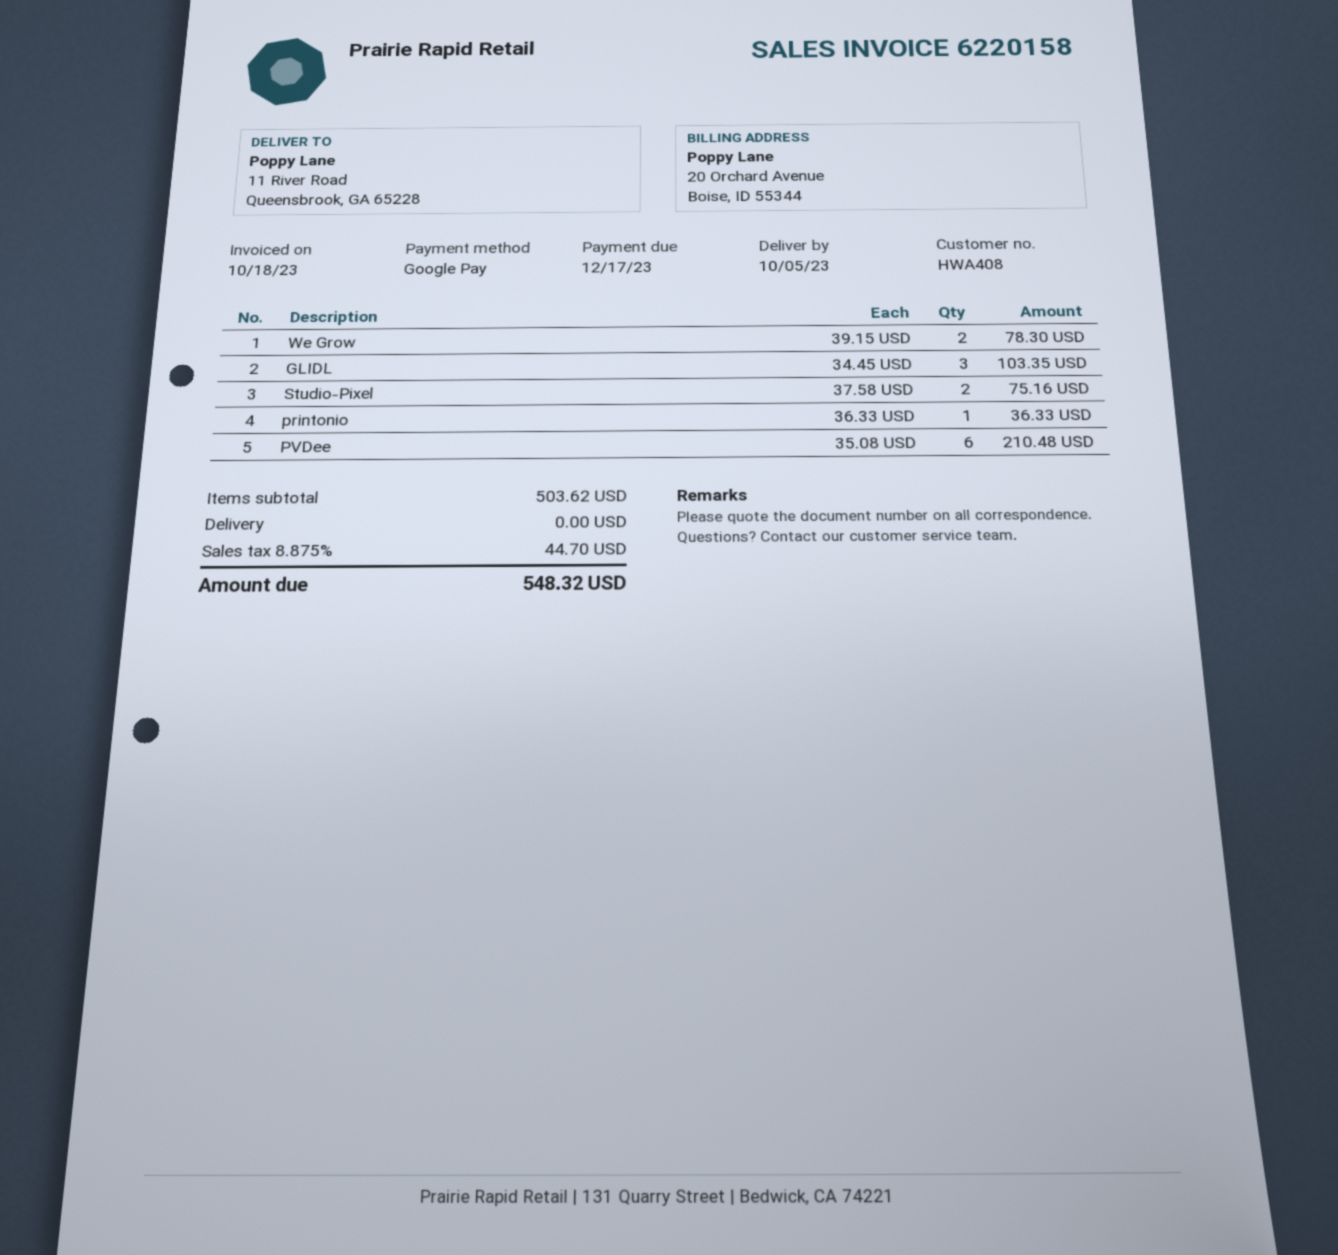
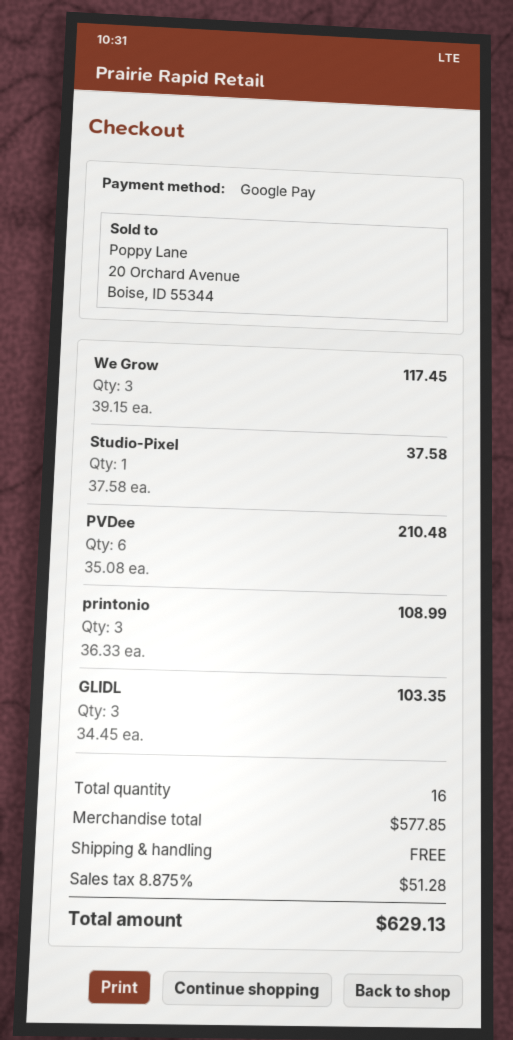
We Grow: 2 x 39.15 = 78.30 -> 3 x 39.15 = 117.45
Studio-Pixel: 2 x 37.58 = 75.16 -> 1 x 37.58 = 37.58
printonio: 1 x 36.33 = 36.33 -> 3 x 36.33 = 108.99
subtotal: 503.62 -> 577.85
tax: 8.875% = 44.70 -> 8.875% = 51.28
total: 548.32 -> 629.13

